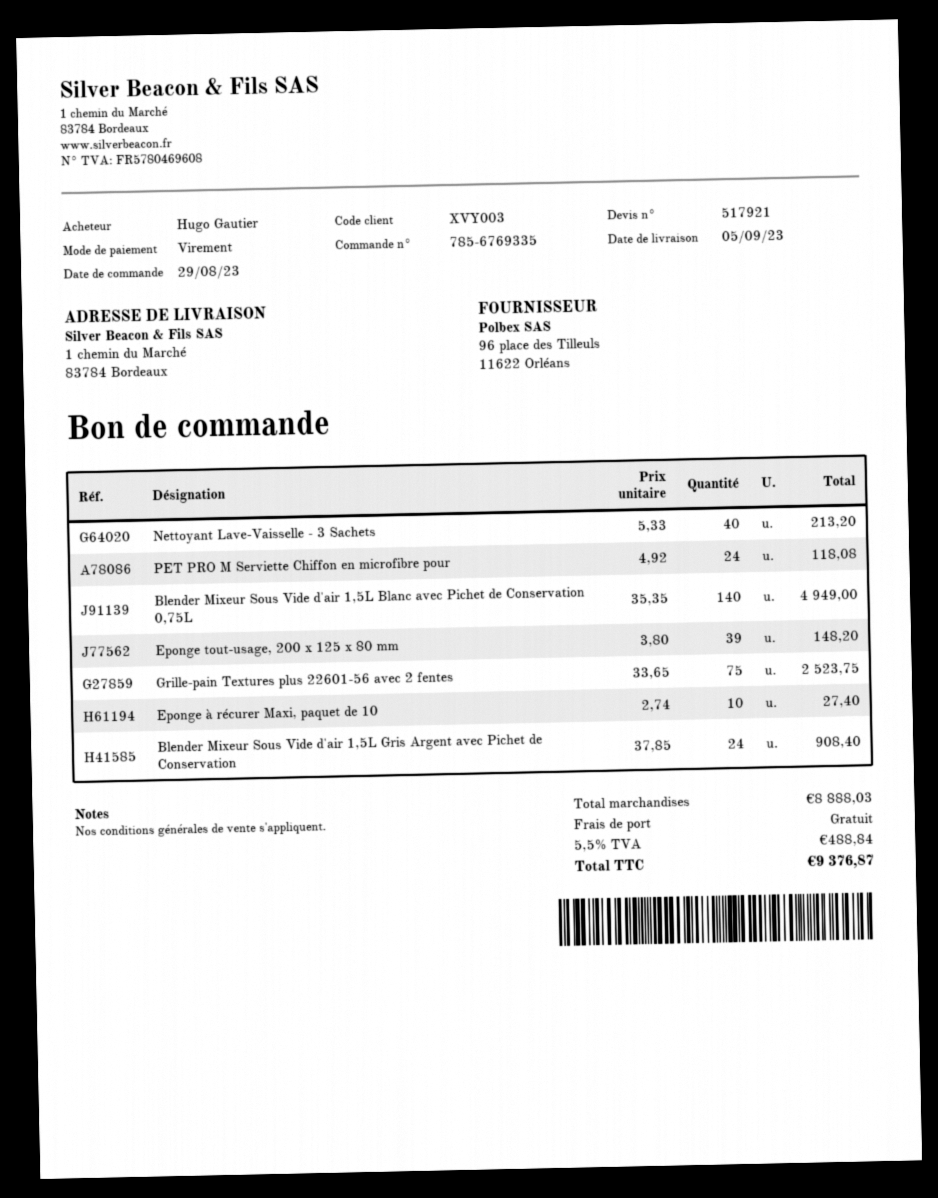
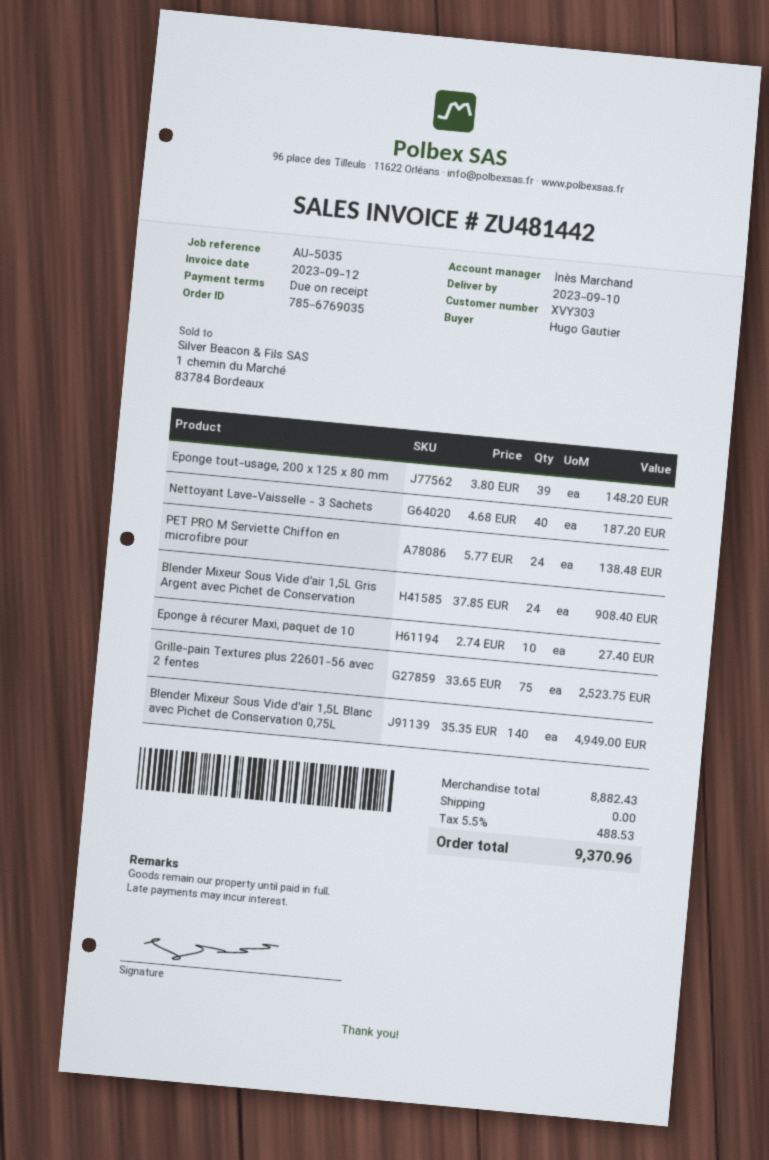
order number: 785-6769335 -> 785-6769035
delivery date: 2023-09-05 -> 2023-09-10
customer number: XVY003 -> XVY303
Nettoyant Lave-Vaisselle - 3 Sachets: 40 x 5.33 = 213.20 -> 40 x 4.68 = 187.20
PET PRO M Serviette Chiffon en microfibre pour: 24 x 4.92 = 118.08 -> 24 x 5.77 = 138.48
subtotal: 8888.03 -> 8882.43
tax: 5.5% = 488.84 -> 5.5% = 488.53
total: 9376.87 -> 9370.96

